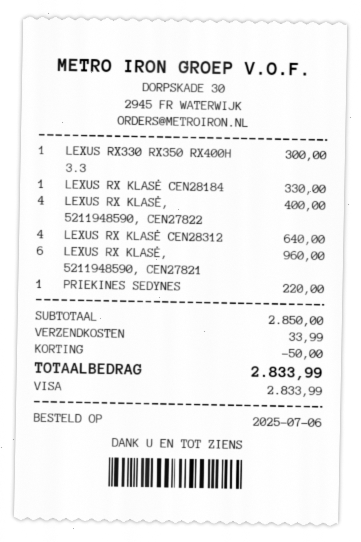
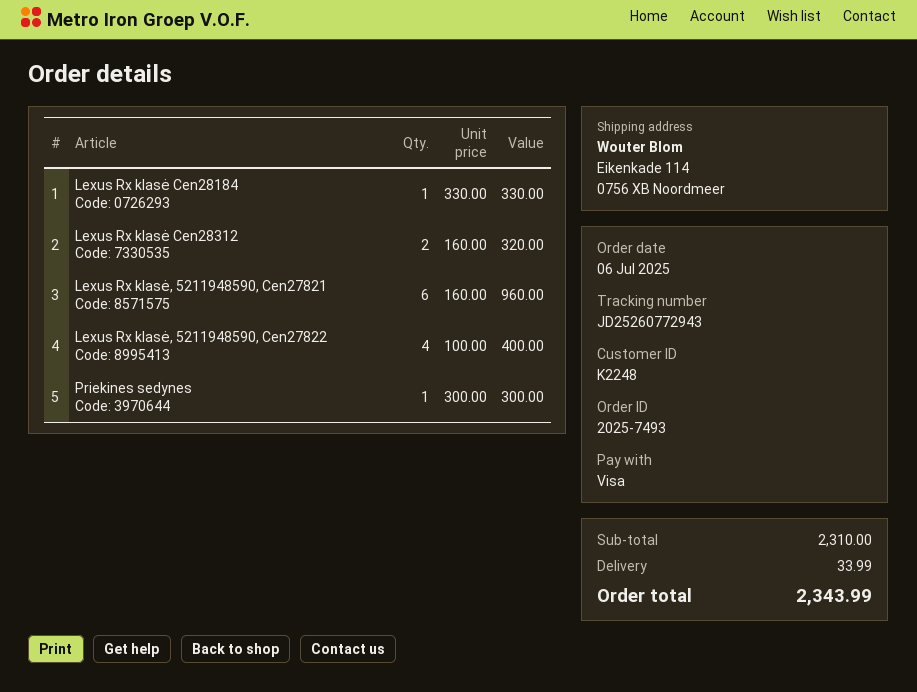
LEXUS RX330 RX350 RX400H 3.3: 1 for 300.00 -> none
LEXUS RX KLASĖ CEN28312: 4 for 640.00 -> 2 for 320.00
PRIEKINES SEDYNES: 1 for 220.00 -> 1 for 300.00
subtotal: 2850.00 -> 2310.00
discount: 50.00 -> none
total: 2833.99 -> 2343.99

